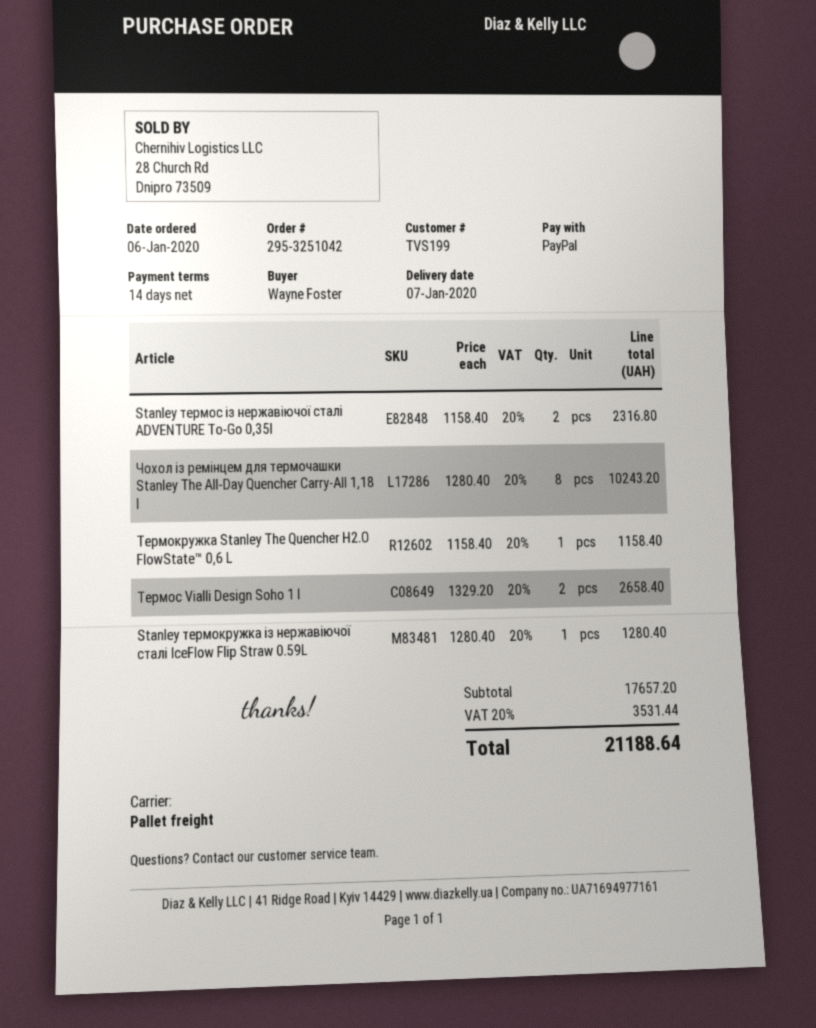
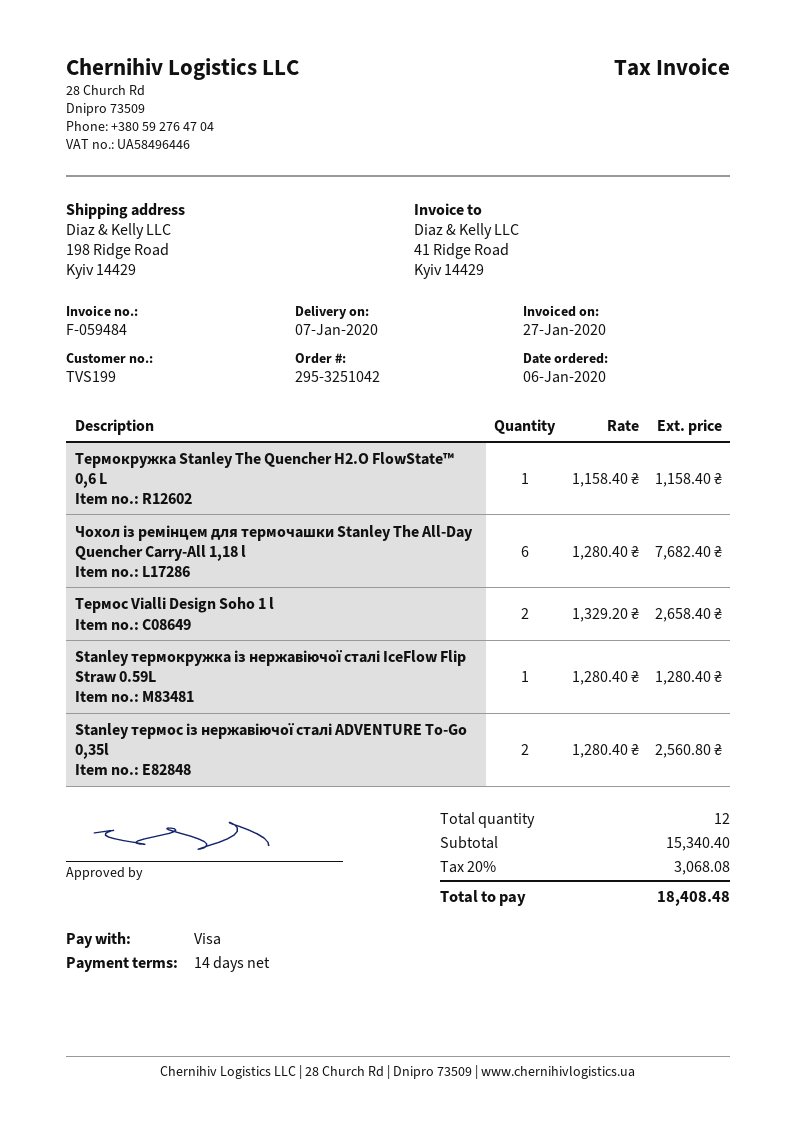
payment method: PayPal -> Visa
Stanley термос із нержавіючої сталі ADVENTURE To-Go 0,35l: 2 x 1158.40 = 2316.80 -> 2 x 1280.40 = 2560.80
Чохол із ремінцем для термочашки Stanley The All-Day Quencher Carry-All 1,18 l: 8 x 1280.40 = 10243.20 -> 6 x 1280.40 = 7682.40
subtotal: 17657.20 -> 15340.40
tax: 20% = 3531.44 -> 20% = 3068.08
total: 21188.64 -> 18408.48

